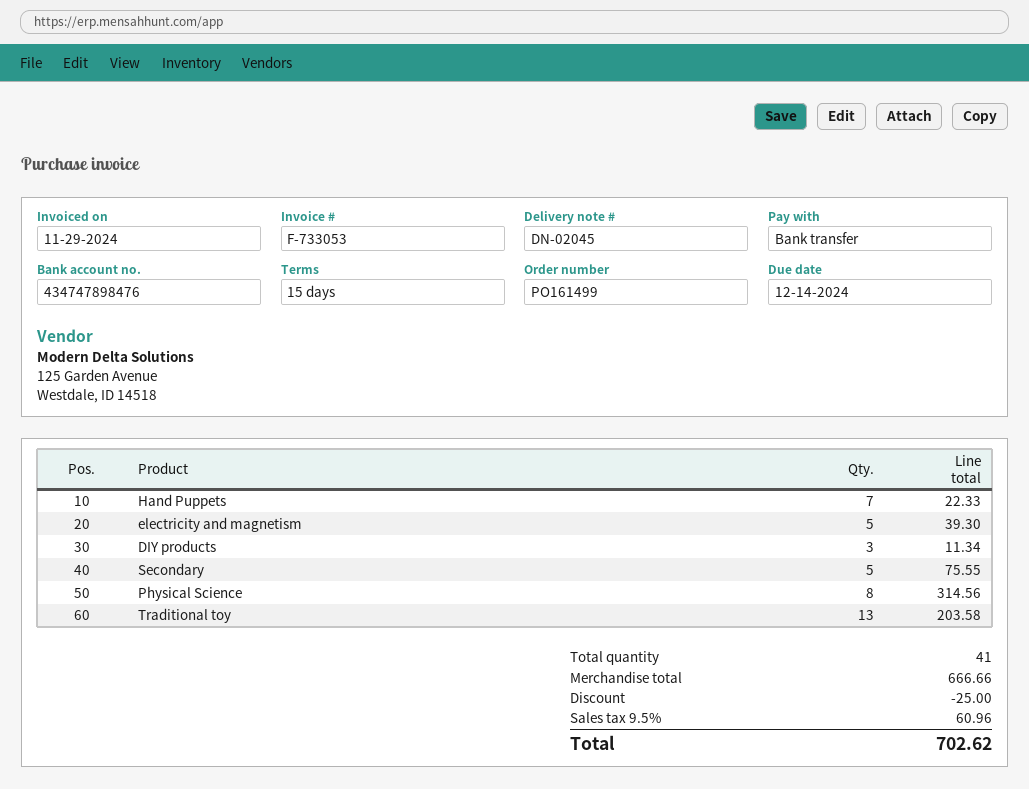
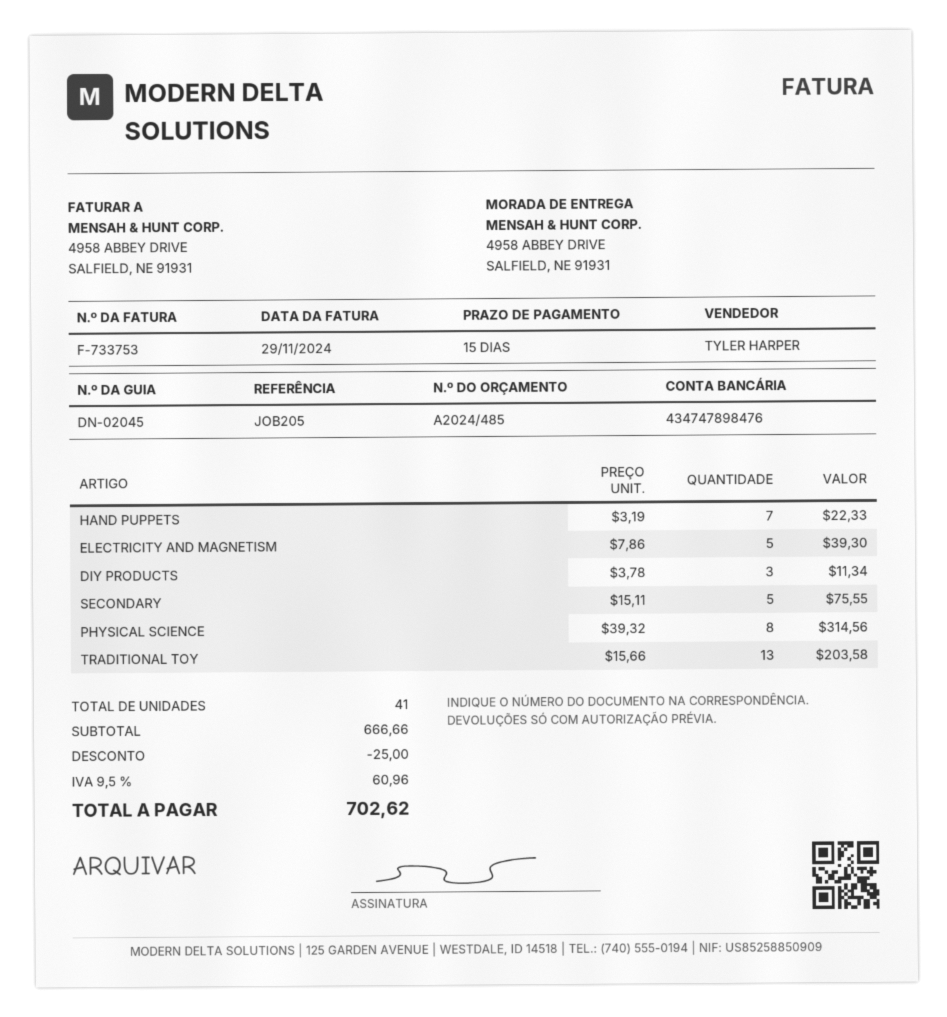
invoice number: F-733053 -> F-733753

